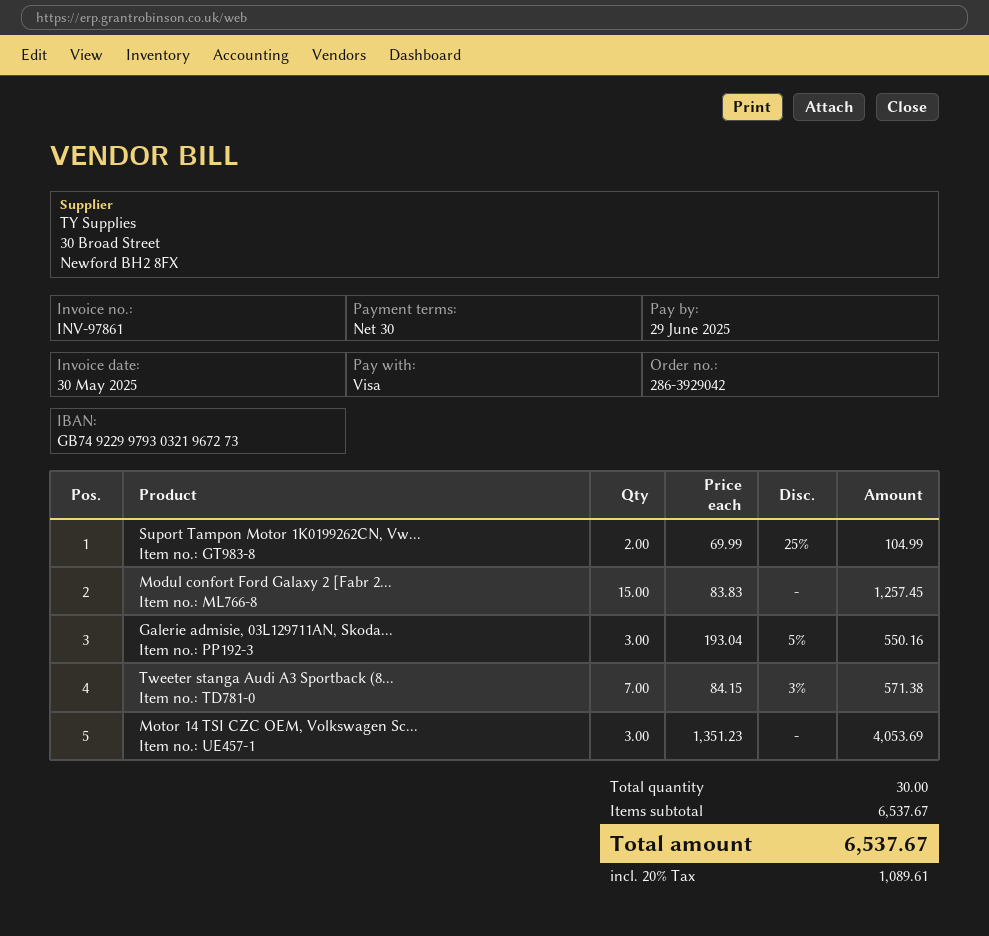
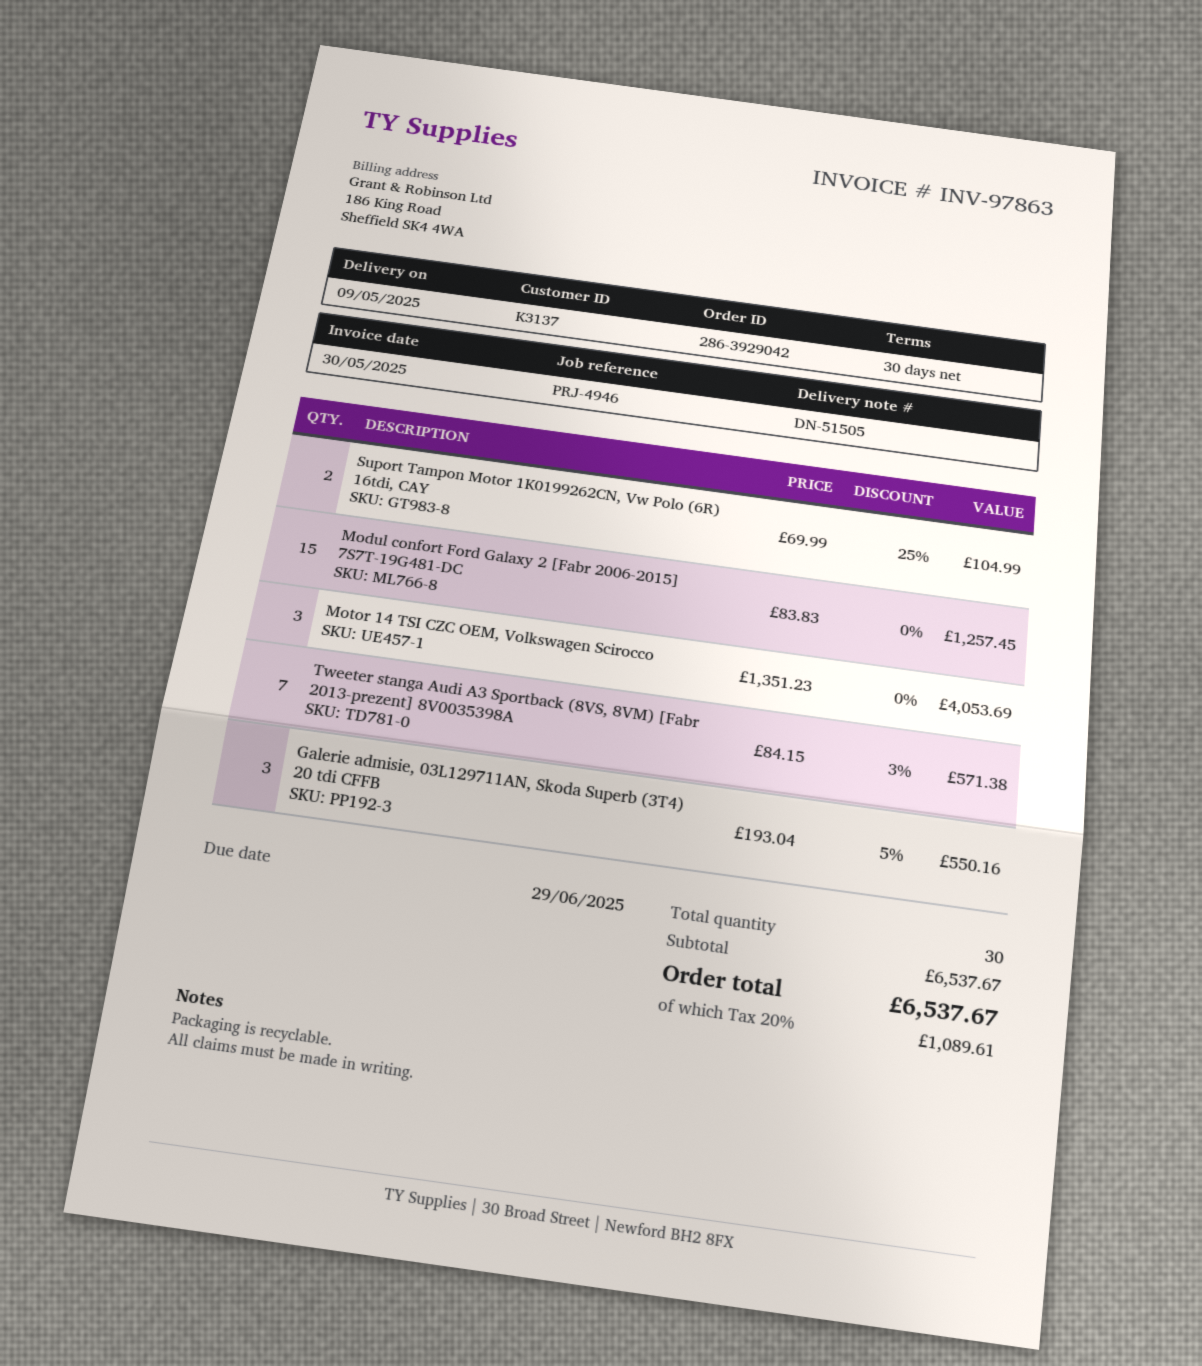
invoice number: INV-97861 -> INV-97863

